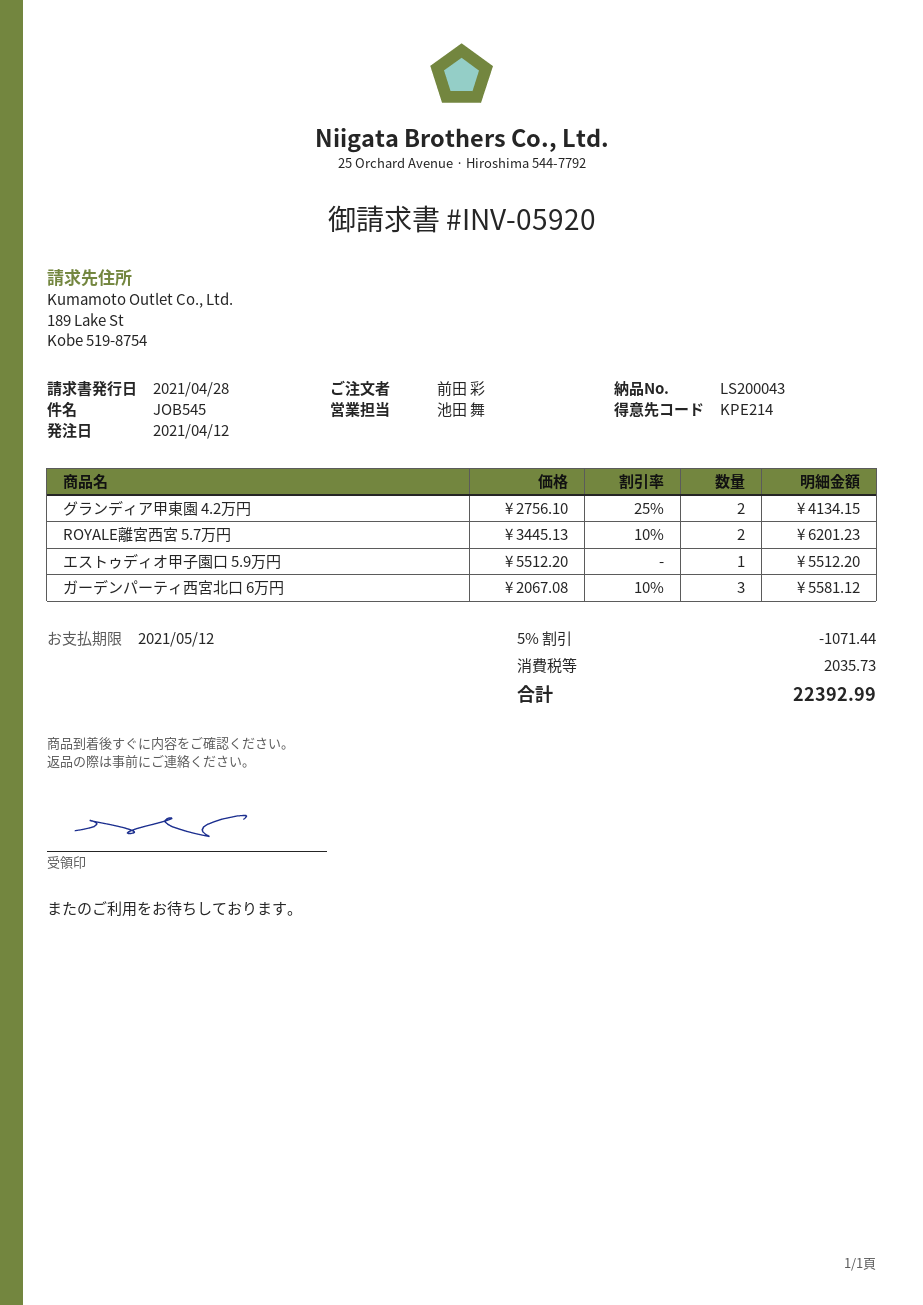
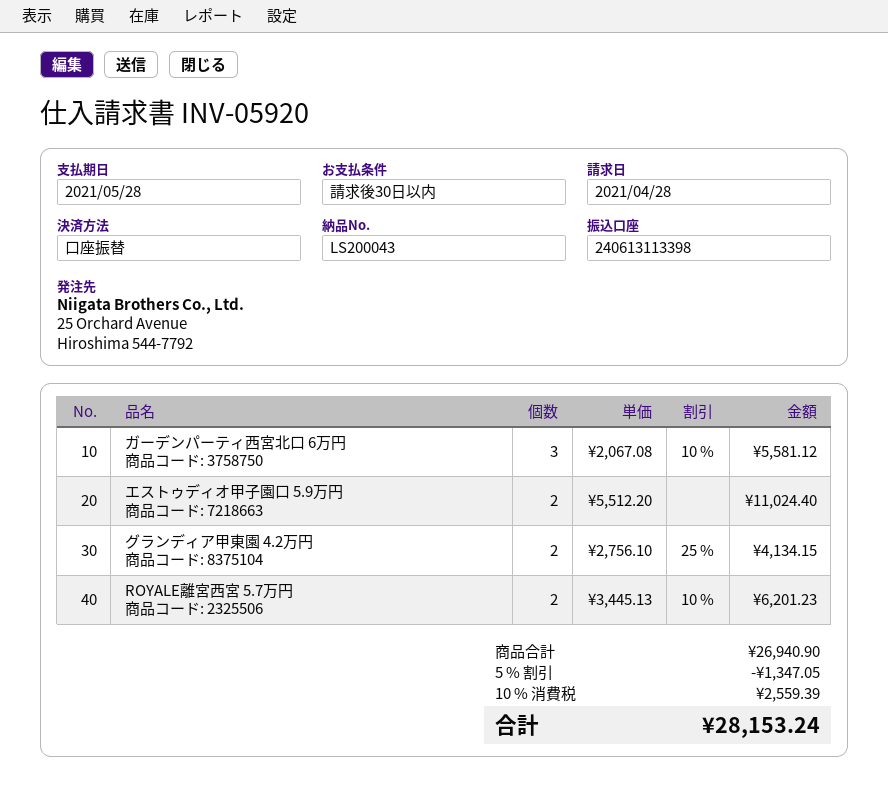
due date: 2021-05-12 -> 2021-05-28
エストゥディオ甲子園口 5.9万円: 1 x 5512.20 = 5512.20 -> 2 x 5512.20 = 11024.40
discount: 5% = 1071.44 -> 5% = 1347.05
tax: 2035.73 -> 2559.39
total: 22392.99 -> 28153.24

